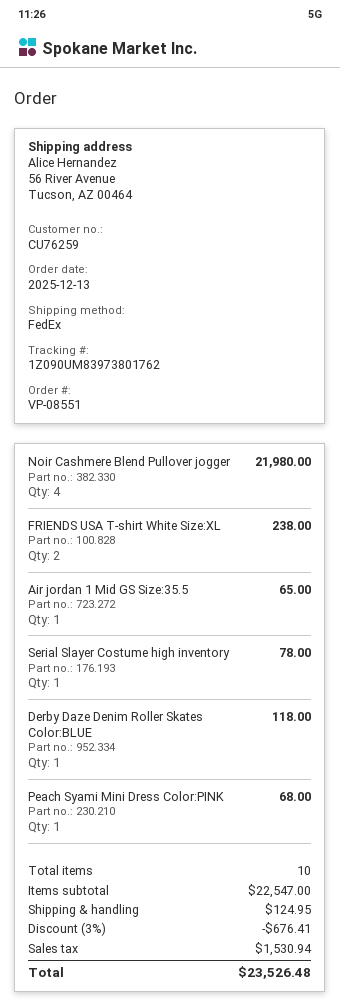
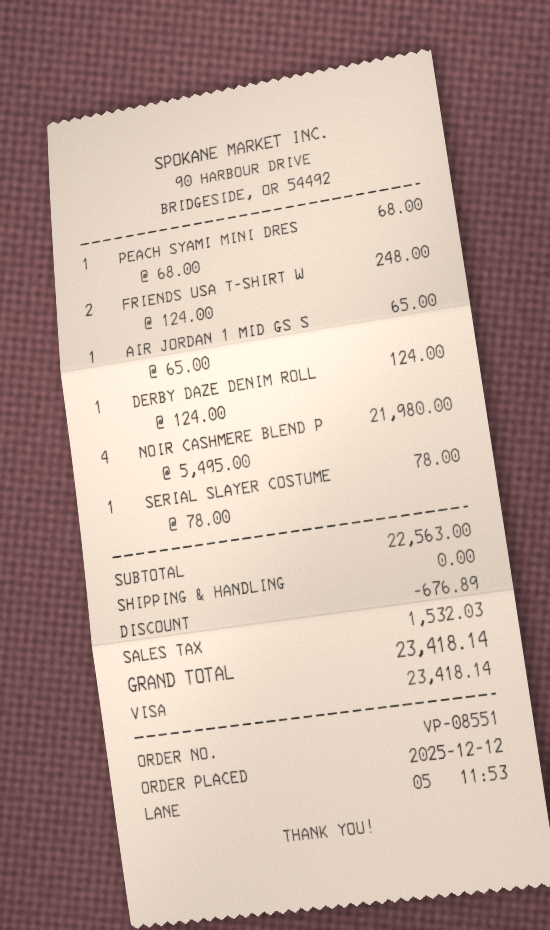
order date: 2025-12-13 -> 2025-12-12
FRIENDS USA T-shirt White Size:XL: 2 for 238.00 -> 2 for 248.00
Derby Daze Denim Roller Skates Color:BLUE: 1 for 118.00 -> 1 for 124.00
subtotal: 22547.00 -> 22563.00
discount: 676.41 -> 676.89
shipping: 124.95 -> 0.00
tax: 1530.94 -> 1532.03
total: 23526.48 -> 23418.14

